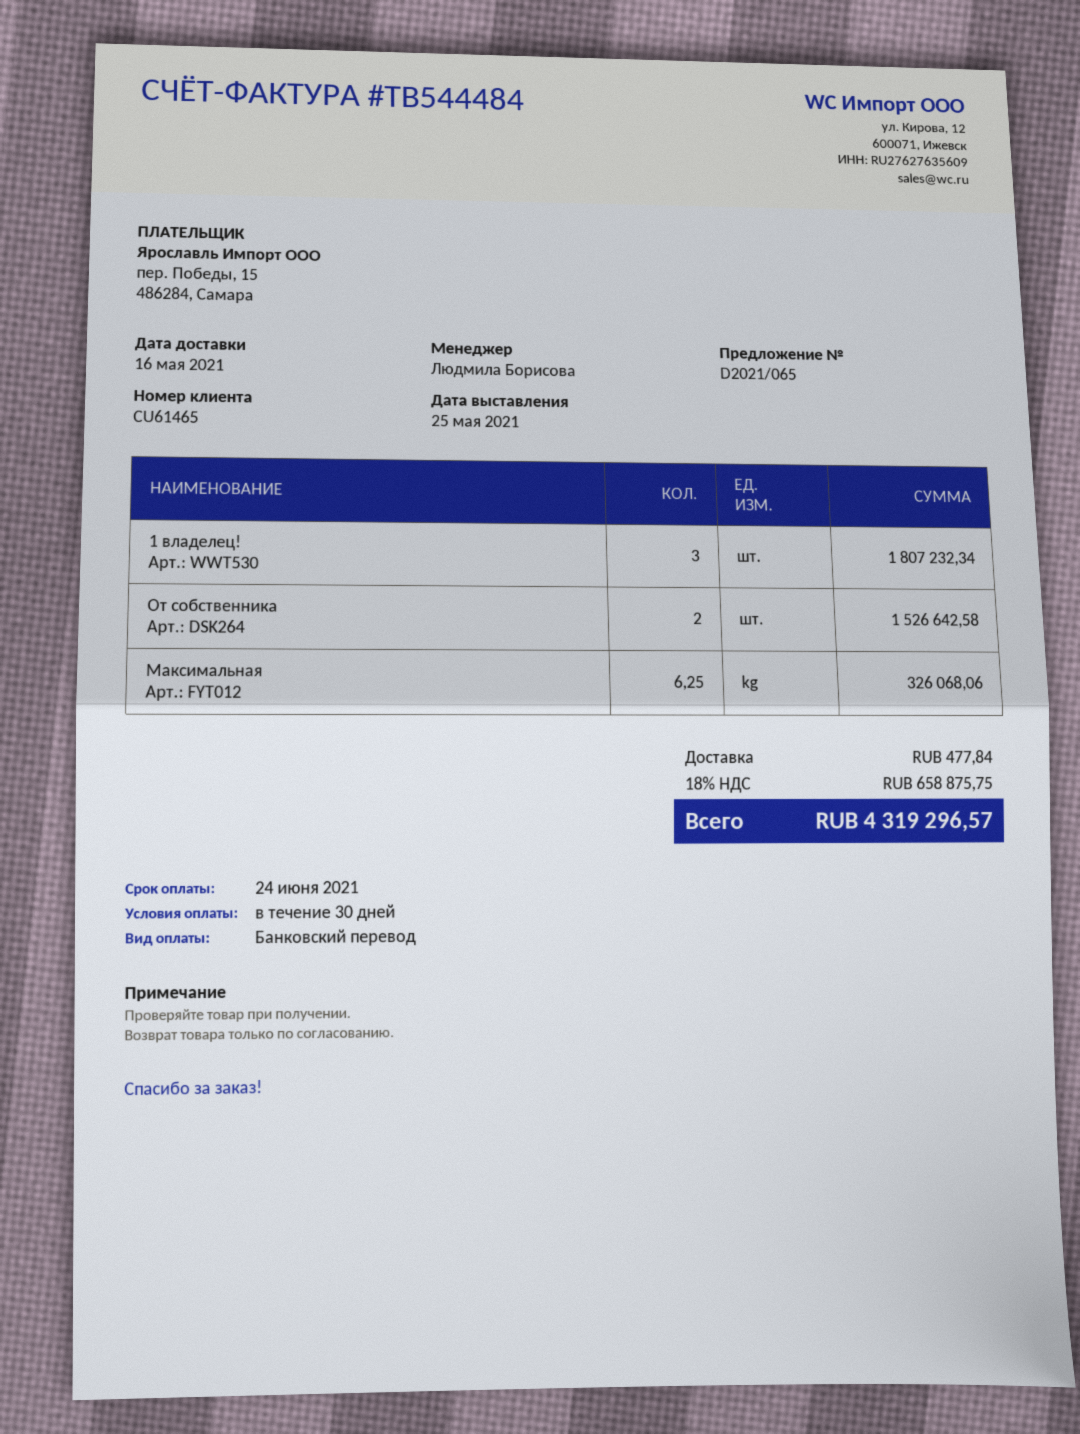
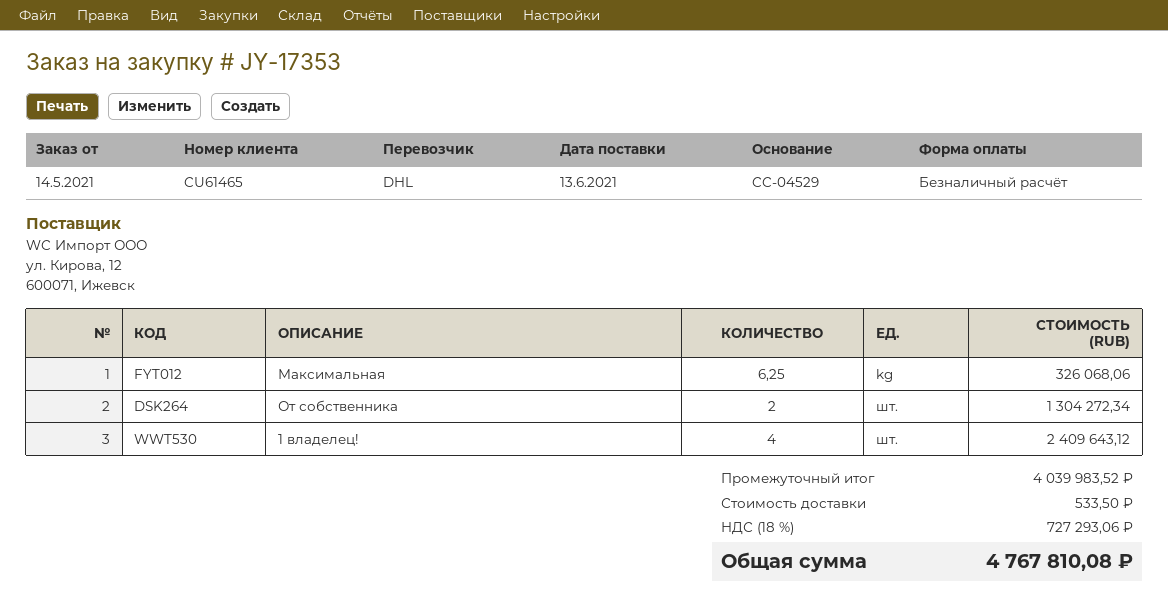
delivery date: 2021-05-16 -> 2021-06-13
1 владелец!: 3 for 1807232.34 -> 4 for 2409643.12
От собственника: 2 for 1526642.58 -> 2 for 1304272.34
shipping: 477.84 -> 533.50
tax: 18% = 658875.75 -> 18% = 727293.06
total: 4319296.57 -> 4767810.08

